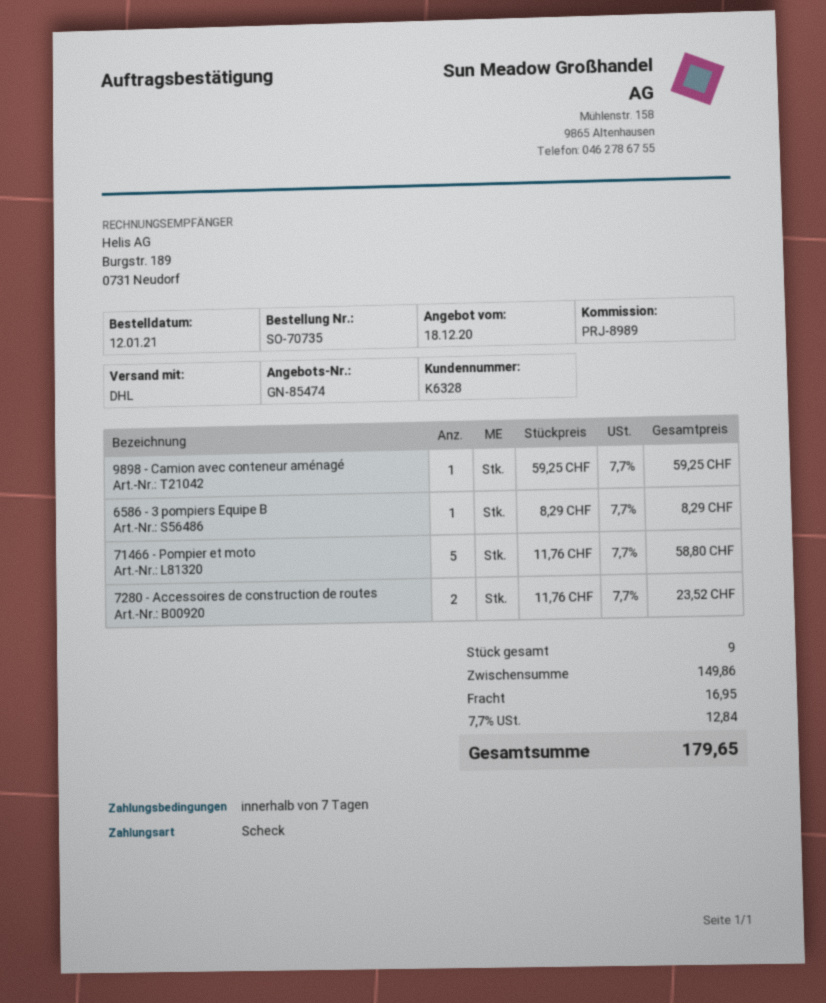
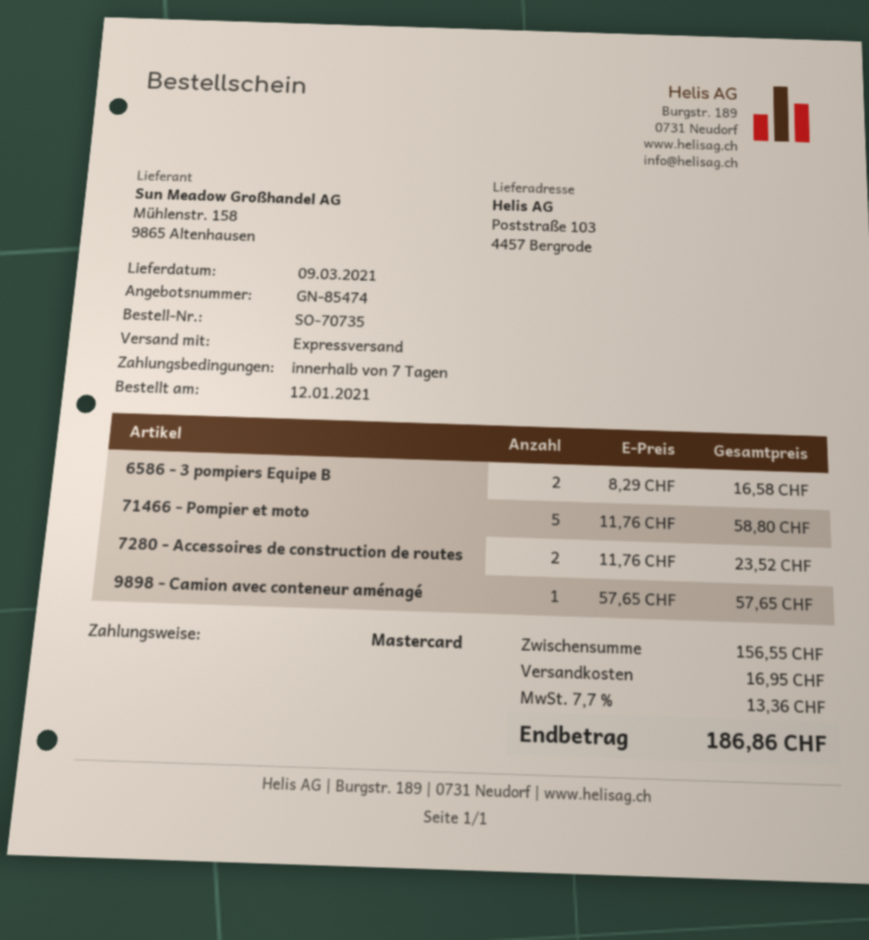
payment method: cheque -> Mastercard
shipping method: DHL -> express
9898 - Camion avec conteneur aménagé: 1 x 59.25 = 59.25 -> 1 x 57.65 = 57.65
6586 - 3 pompiers Equipe B: 1 x 8.29 = 8.29 -> 2 x 8.29 = 16.58
subtotal: 149.86 -> 156.55
tax: 7.7% = 12.84 -> 7.7% = 13.36
total: 179.65 -> 186.86

